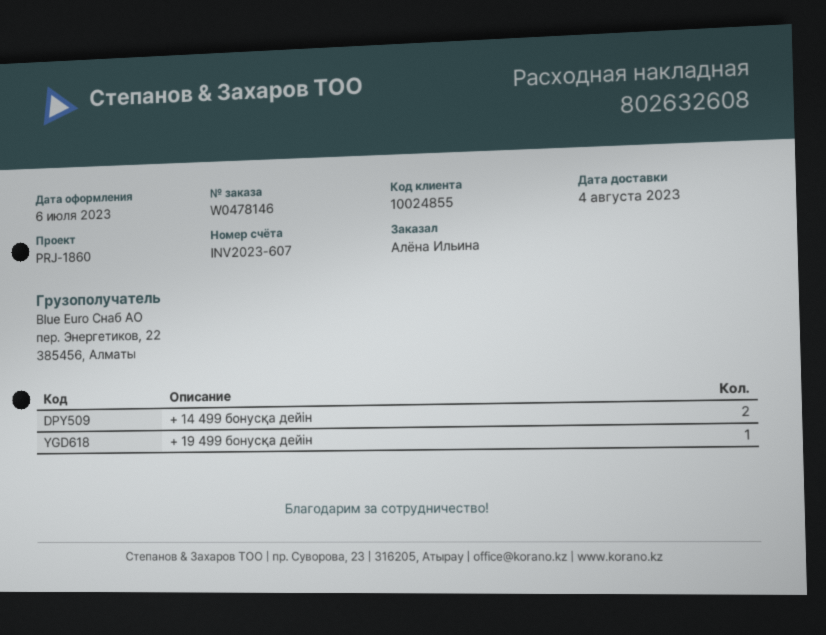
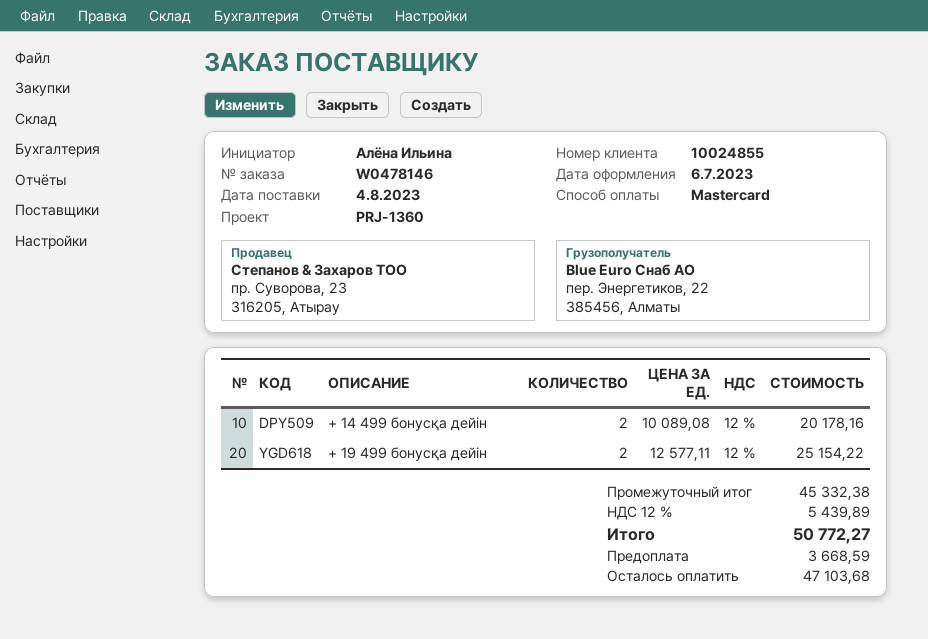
reference: PRJ-1860 -> PRJ-1360
+ 19 499 бонусқа дейін: 1 -> 2

